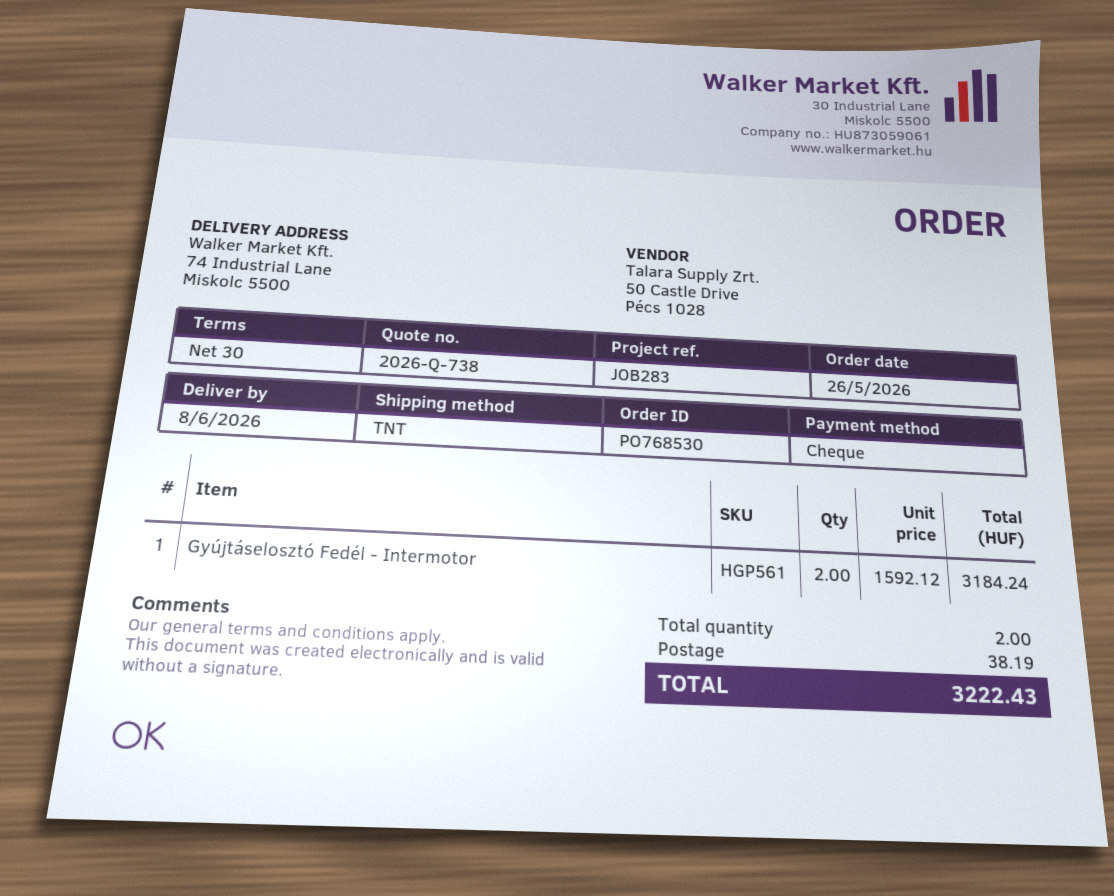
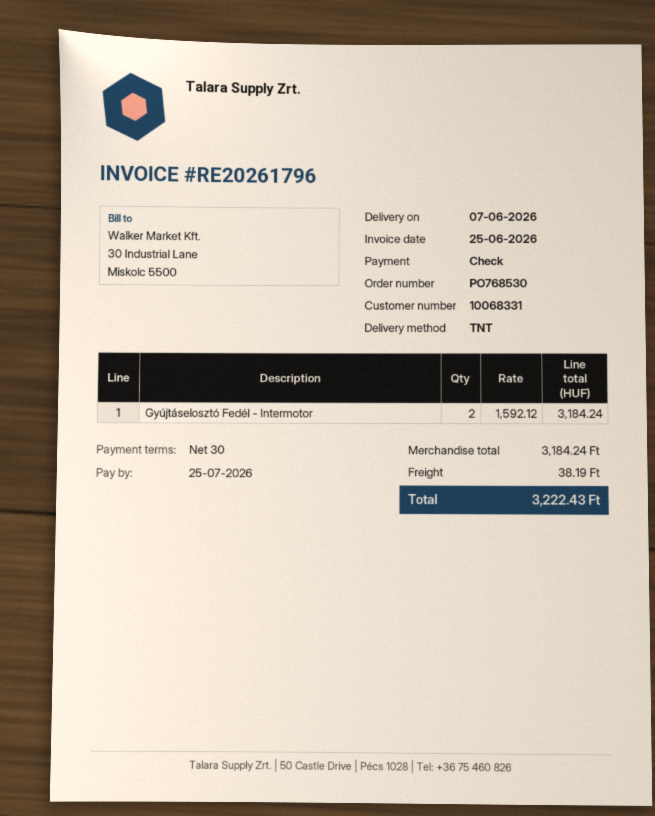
delivery date: 2026-06-08 -> 2026-06-07

